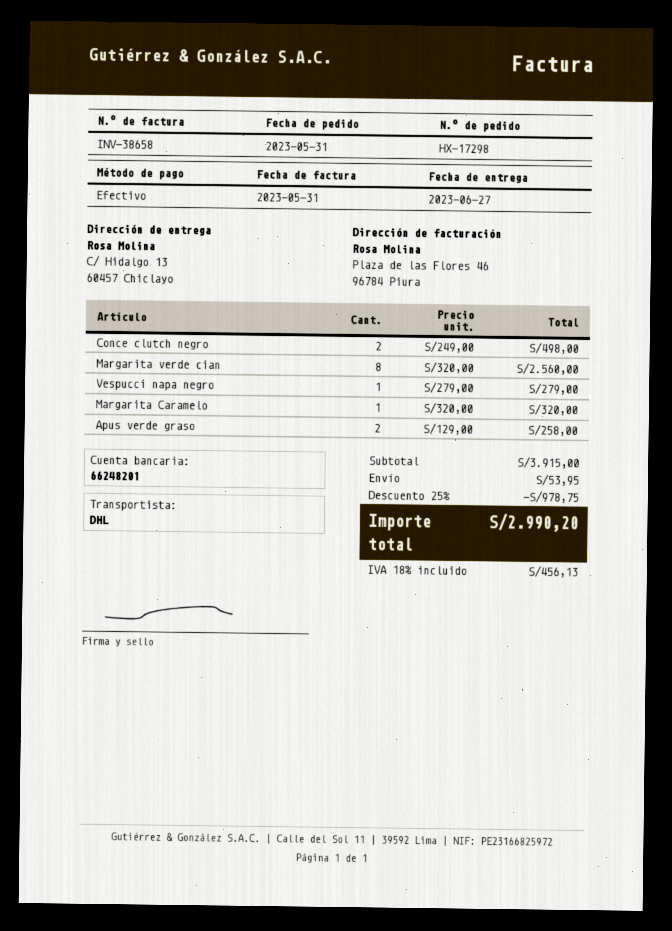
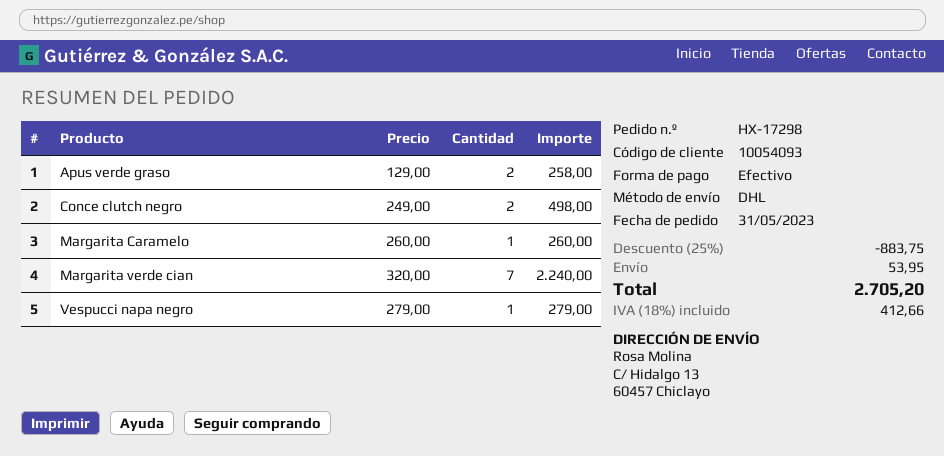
Margarita verde cian: 8 x 320.00 = 2560.00 -> 7 x 320.00 = 2240.00
Margarita Caramelo: 1 x 320.00 = 320.00 -> 1 x 260.00 = 260.00
discount: 25% = 978.75 -> 25% = 883.75
tax: 18% = 456.13 -> 18% = 412.66
total: 2990.20 -> 2705.20

